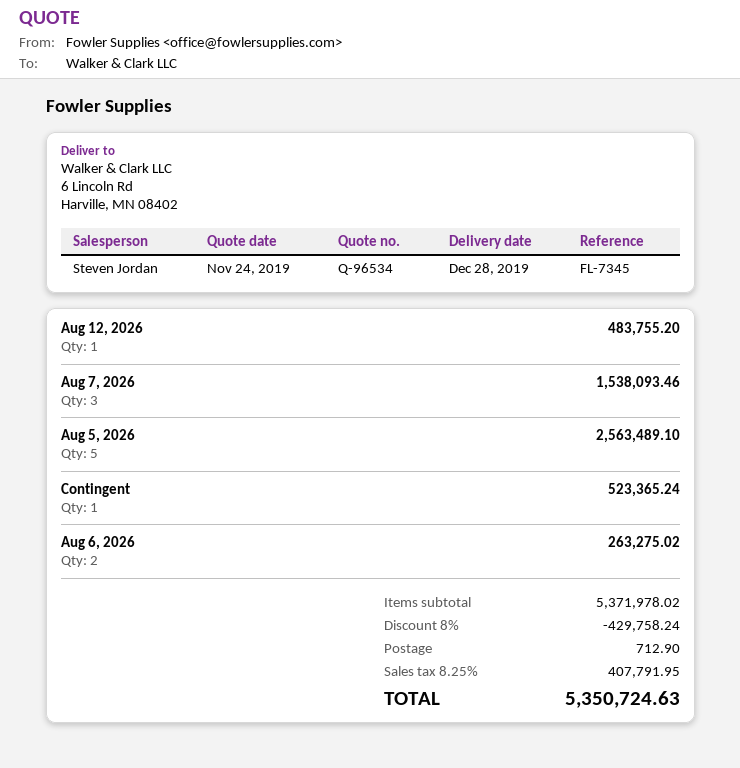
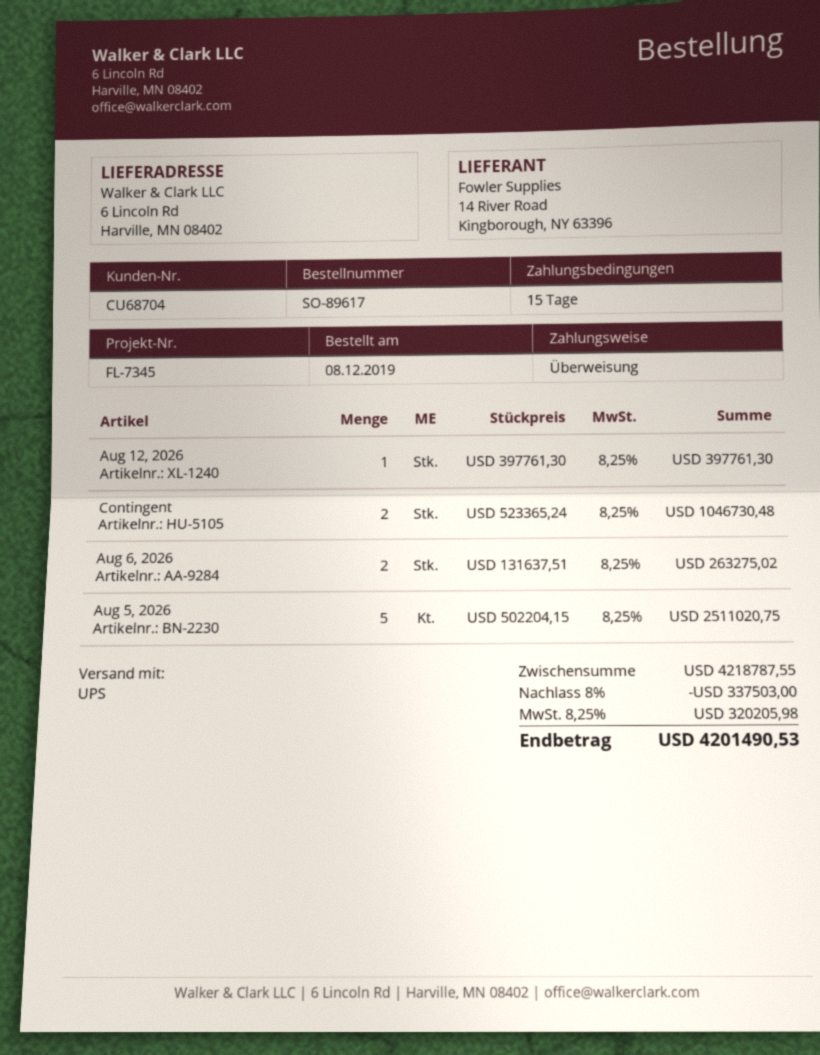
Aug 12, 2026: 1 for 483755.20 -> 1 for 397761.30
Aug 7, 2026: 3 for 1538093.46 -> none
Aug 5, 2026: 5 for 2563489.10 -> 5 for 2511020.75
Contingent: 1 for 523365.24 -> 2 for 1046730.48
subtotal: 5371978.02 -> 4218787.55
discount: 8% = 429758.24 -> 8% = 337503.00
shipping: 712.90 -> none
tax: 8.25% = 407791.95 -> 8.25% = 320205.98
total: 5350724.63 -> 4201490.53

